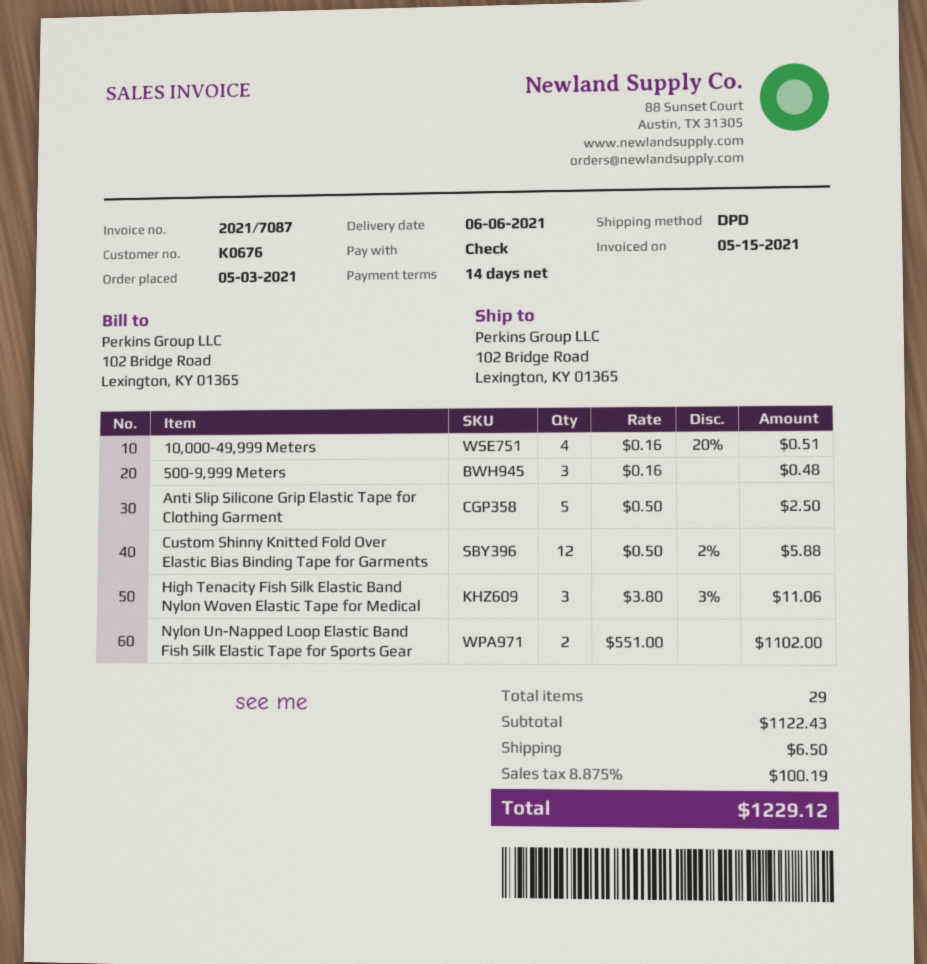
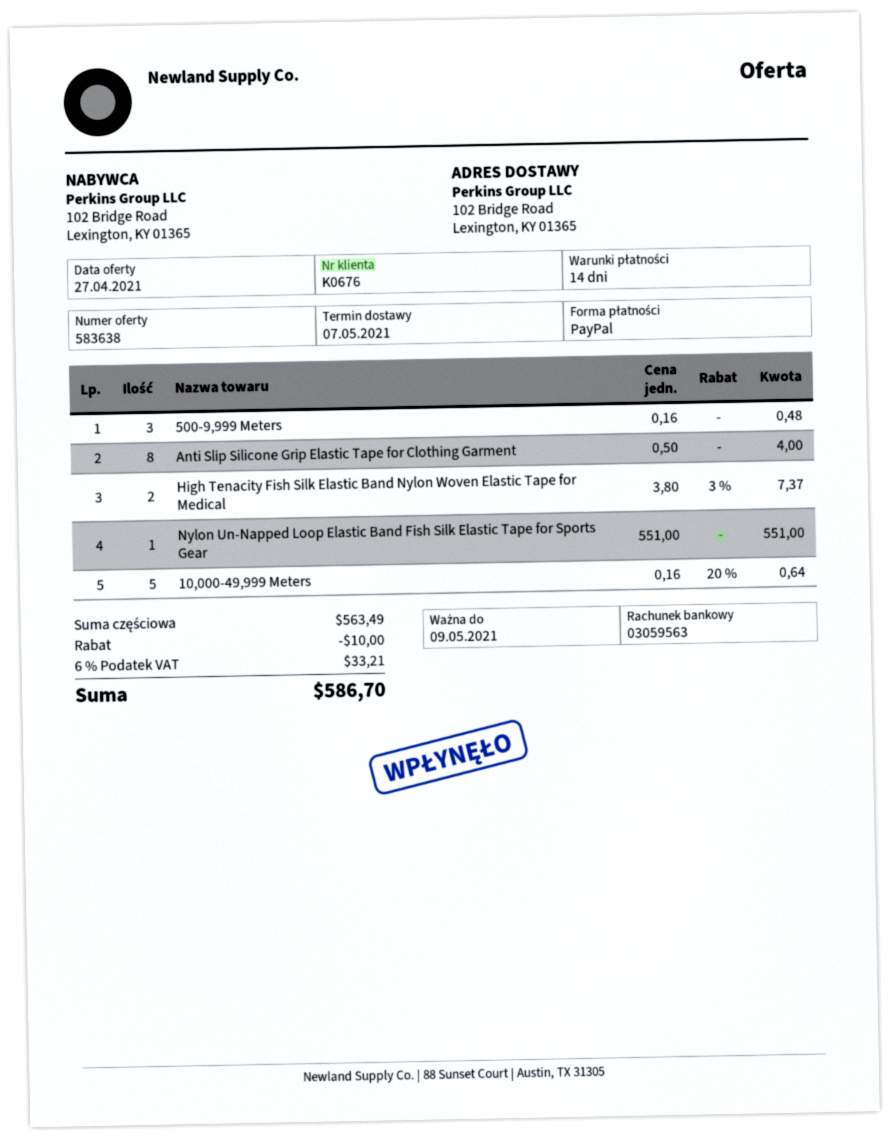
delivery date: 2021-06-06 -> 2021-05-07
payment method: cheque -> PayPal
10,000-49,999 Meters: 4 x 0.16 - 20% = 0.51 -> 5 x 0.16 - 20% = 0.64
Anti Slip Silicone Grip Elastic Tape for Clothing Garment: 5 x 0.50 = 2.50 -> 8 x 0.50 = 4.00
Custom Shinny Knitted Fold Over Elastic Bias Binding Tape for Garments: 12 x 0.50 - 2% = 5.88 -> none
High Tenacity Fish Silk Elastic Band Nylon Woven Elastic Tape for Medical: 3 x 3.80 - 3% = 11.06 -> 2 x 3.80 - 3% = 7.37
Nylon Un-Napped Loop Elastic Band Fish Silk Elastic Tape for Sports Gear: 2 x 551.00 = 1102.00 -> 1 x 551.00 = 551.00
subtotal: 1122.43 -> 563.49
discount: none -> 10.00
shipping: 6.50 -> none
tax: 8.875% = 100.19 -> 6% = 33.21
total: 1229.12 -> 586.70

